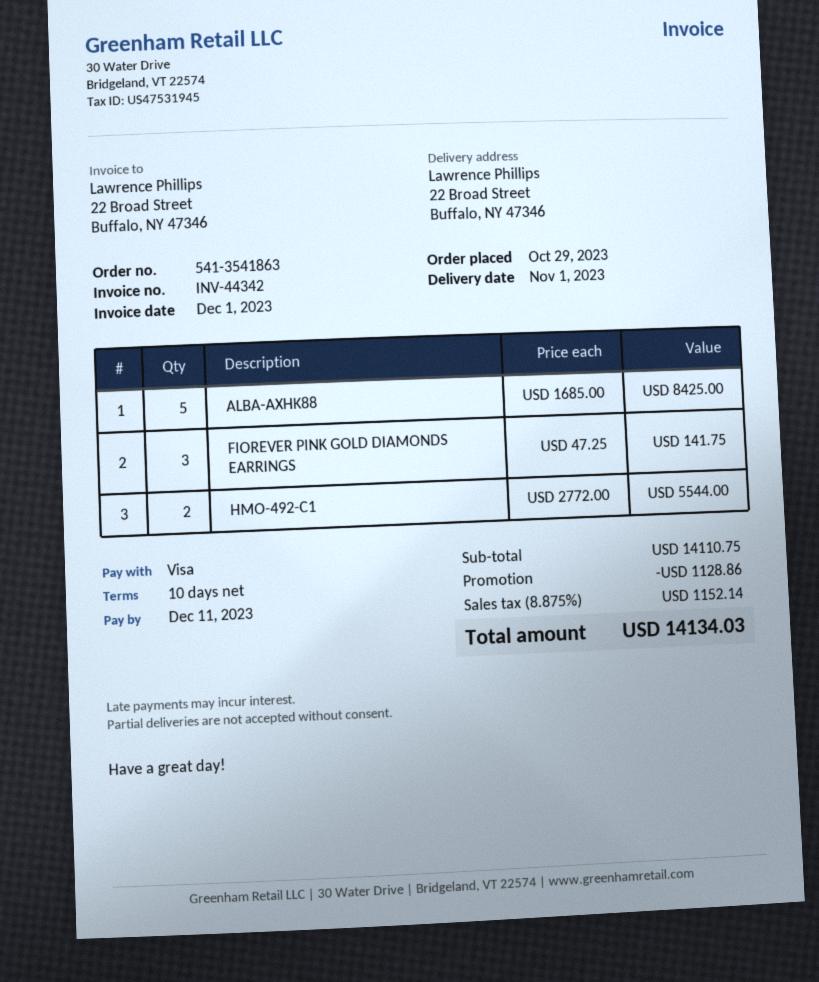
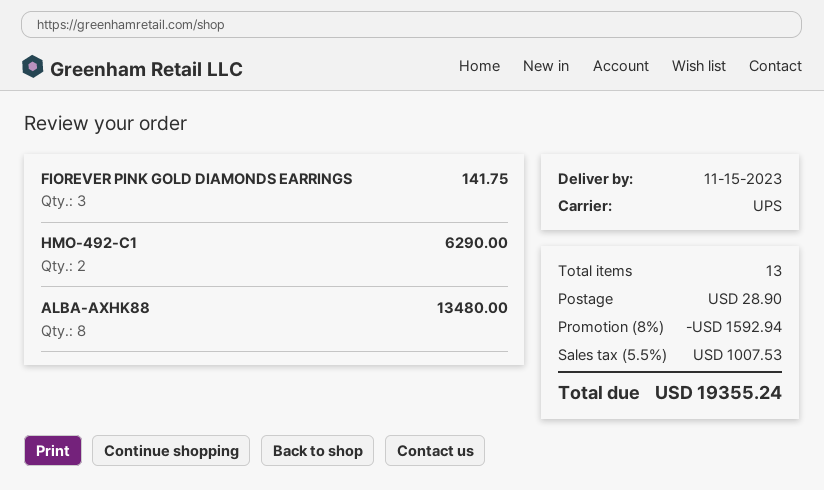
delivery date: 2023-11-01 -> 2023-11-15
ALBA-AXHK88: 5 for 8425.00 -> 8 for 13480.00
HMO-492-C1: 2 for 5544.00 -> 2 for 6290.00
discount: 1128.86 -> 1592.94
shipping: none -> 28.90
tax: 8.875% = 1152.14 -> 5.5% = 1007.53
total: 14134.03 -> 19355.24

